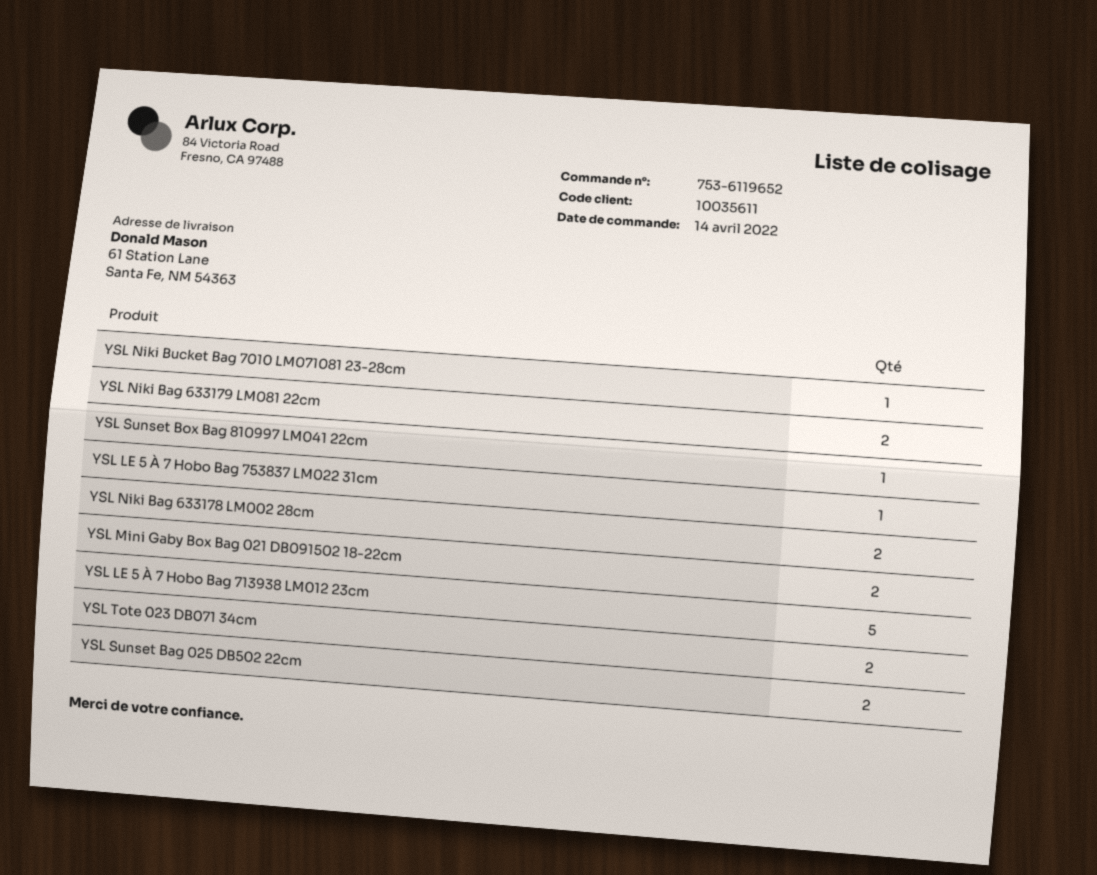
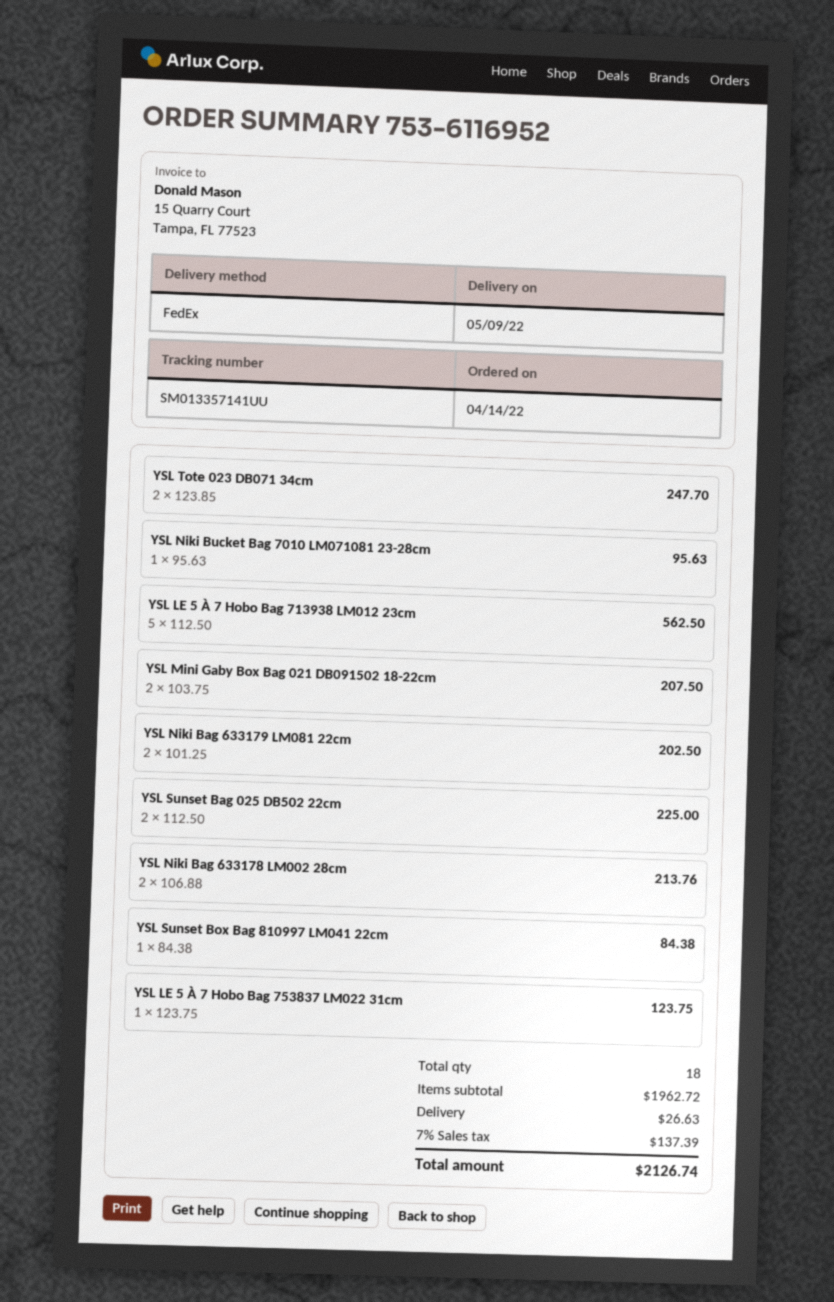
order number: 753-6119652 -> 753-6116952

